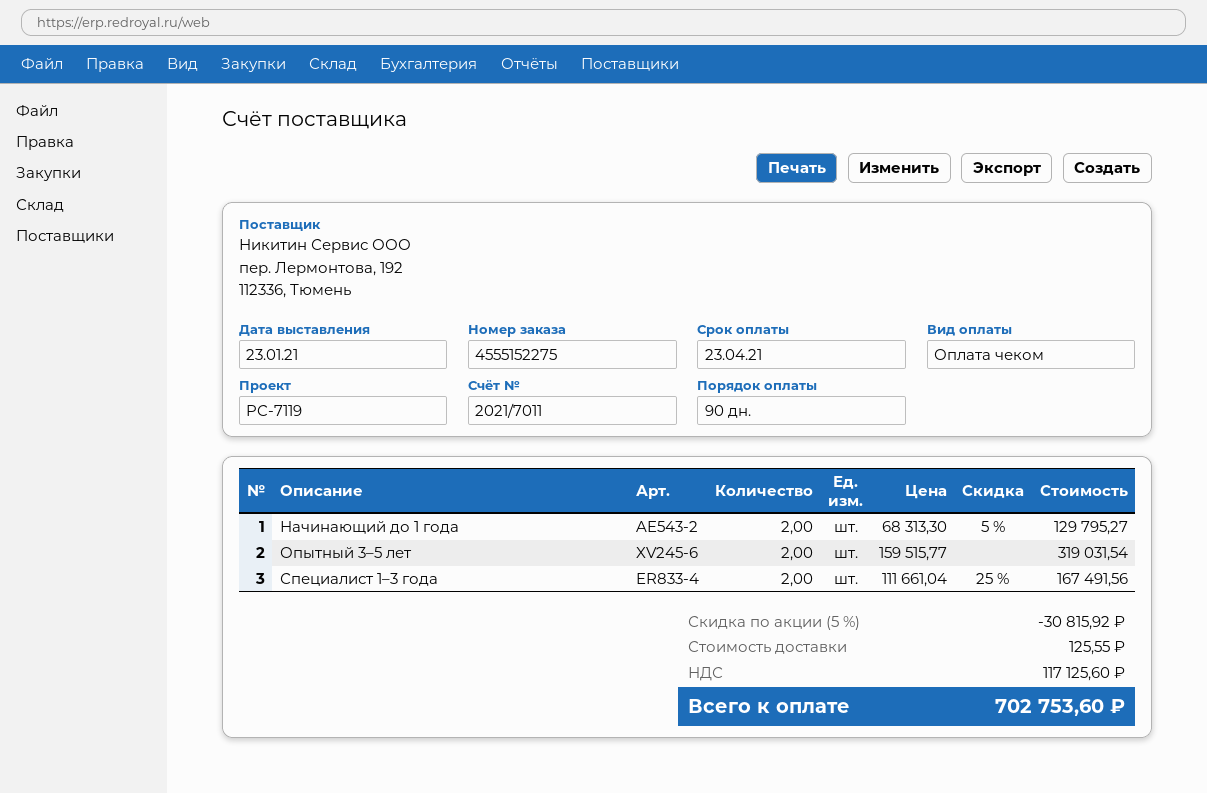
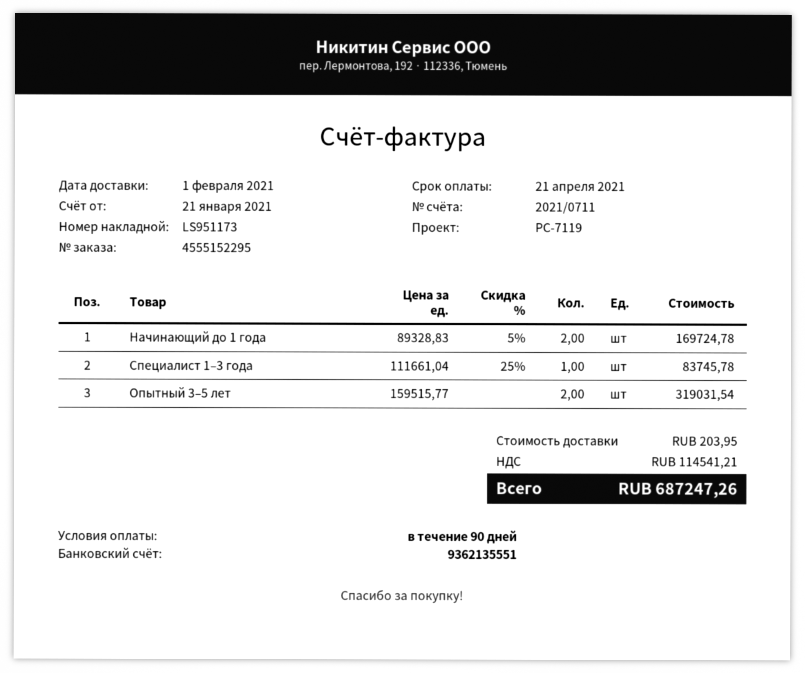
order number: 4555152275 -> 4555152295
invoice number: 2021/7011 -> 2021/0711
invoice date: 2021-01-23 -> 2021-01-21
due date: 2021-04-23 -> 2021-04-21
Начинающий до 1 года: 2 x 68313.30 - 5% = 129795.27 -> 2 x 89328.83 - 5% = 169724.78
Специалист 1–3 года: 2 x 111661.04 - 25% = 167491.56 -> 1 x 111661.04 - 25% = 83745.78
discount: 5% = 30815.92 -> none
shipping: 125.55 -> 203.95
tax: 117125.60 -> 114541.21
total: 702753.60 -> 687247.26

